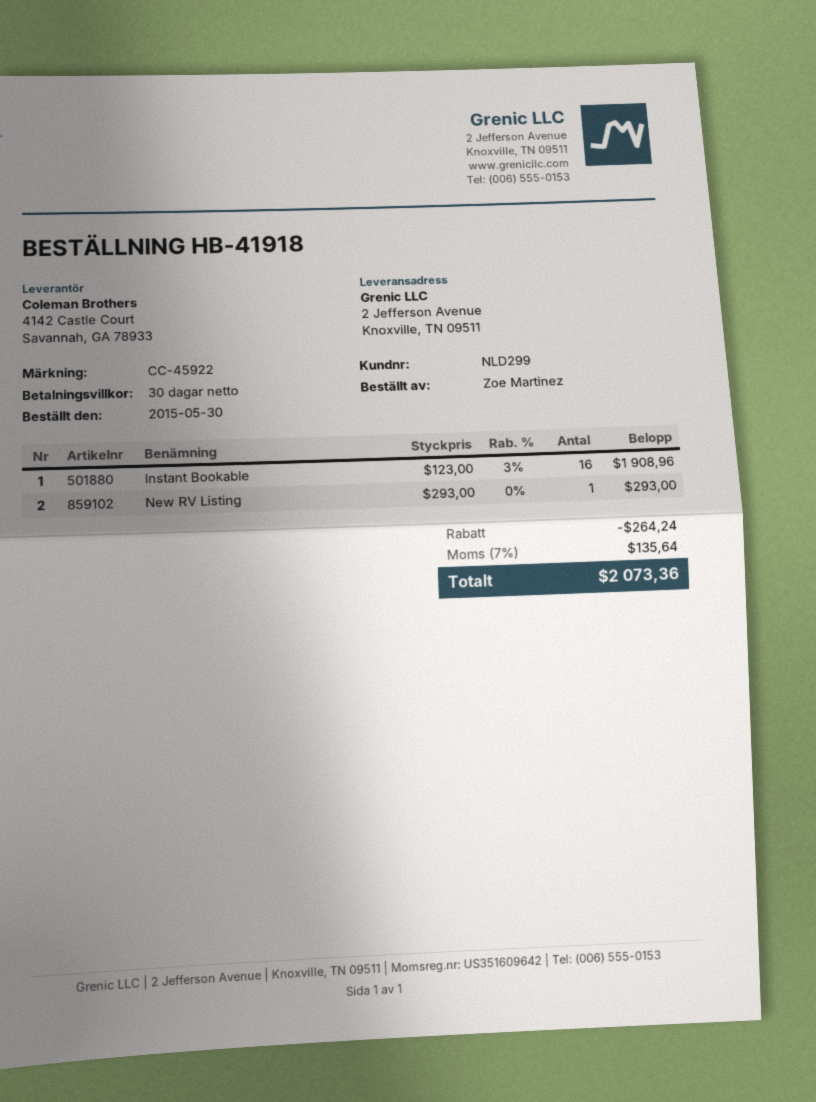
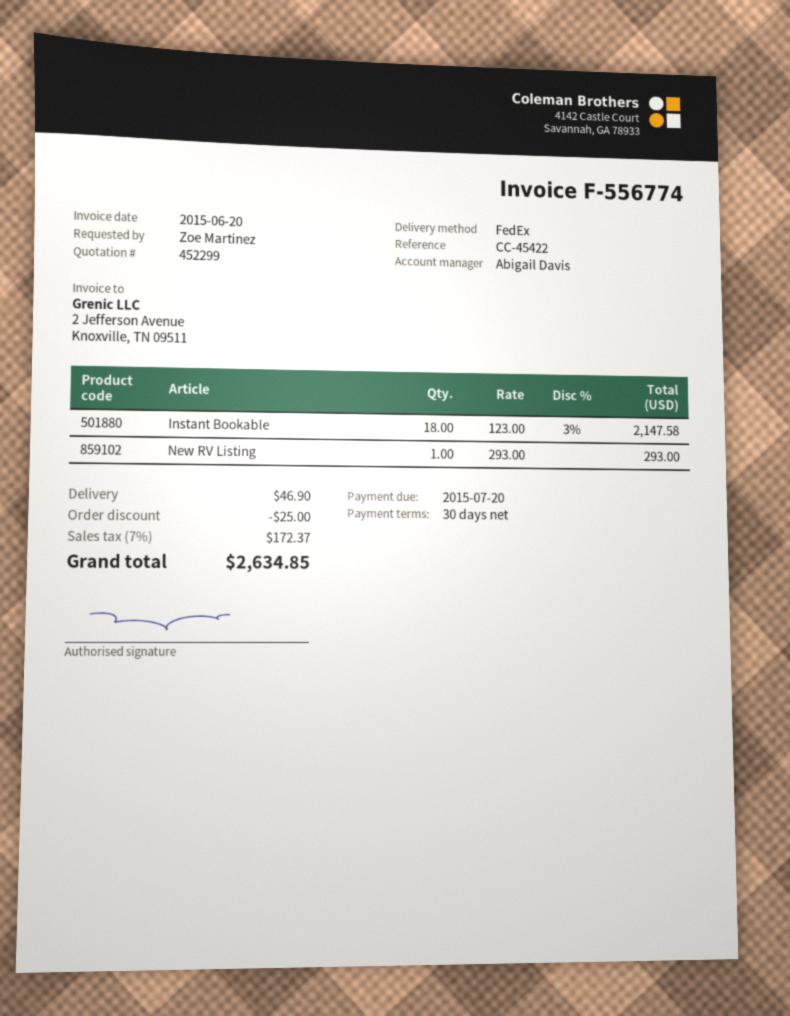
reference: CC-45922 -> CC-45422
Instant Bookable: 16 x 123.00 - 3% = 1908.96 -> 18 x 123.00 - 3% = 2147.58
discount: 264.24 -> 25.00
shipping: none -> 46.90
tax: 7% = 135.64 -> 7% = 172.37
total: 2073.36 -> 2634.85

